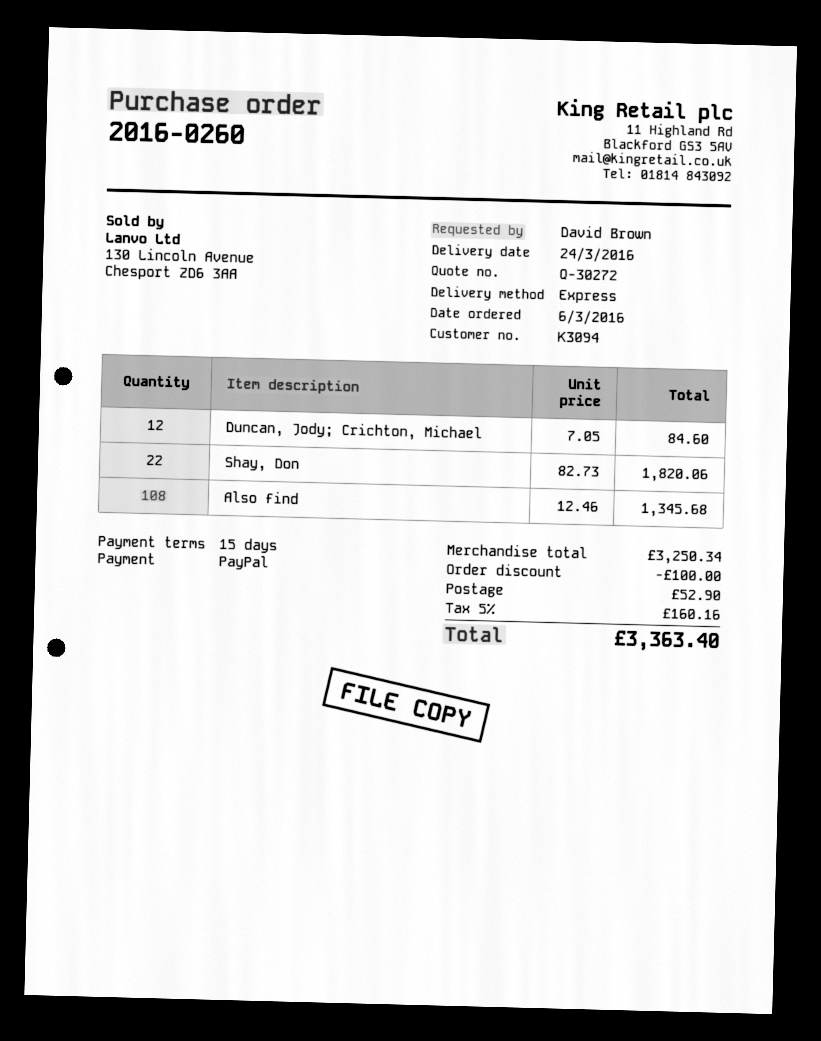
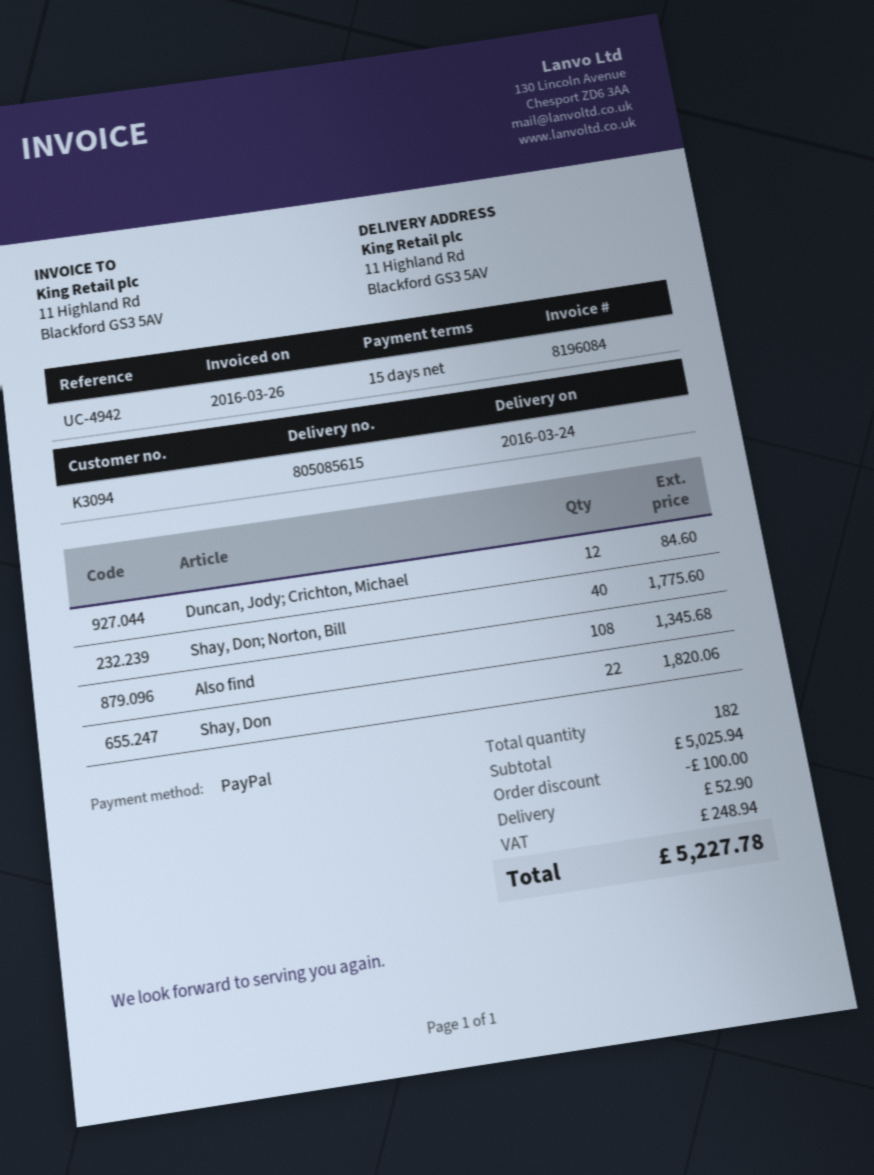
Shay, Don; Norton, Bill: none -> 40 for 1775.60
subtotal: 3250.34 -> 5025.94
tax: 160.16 -> 248.94
total: 3363.40 -> 5227.78

